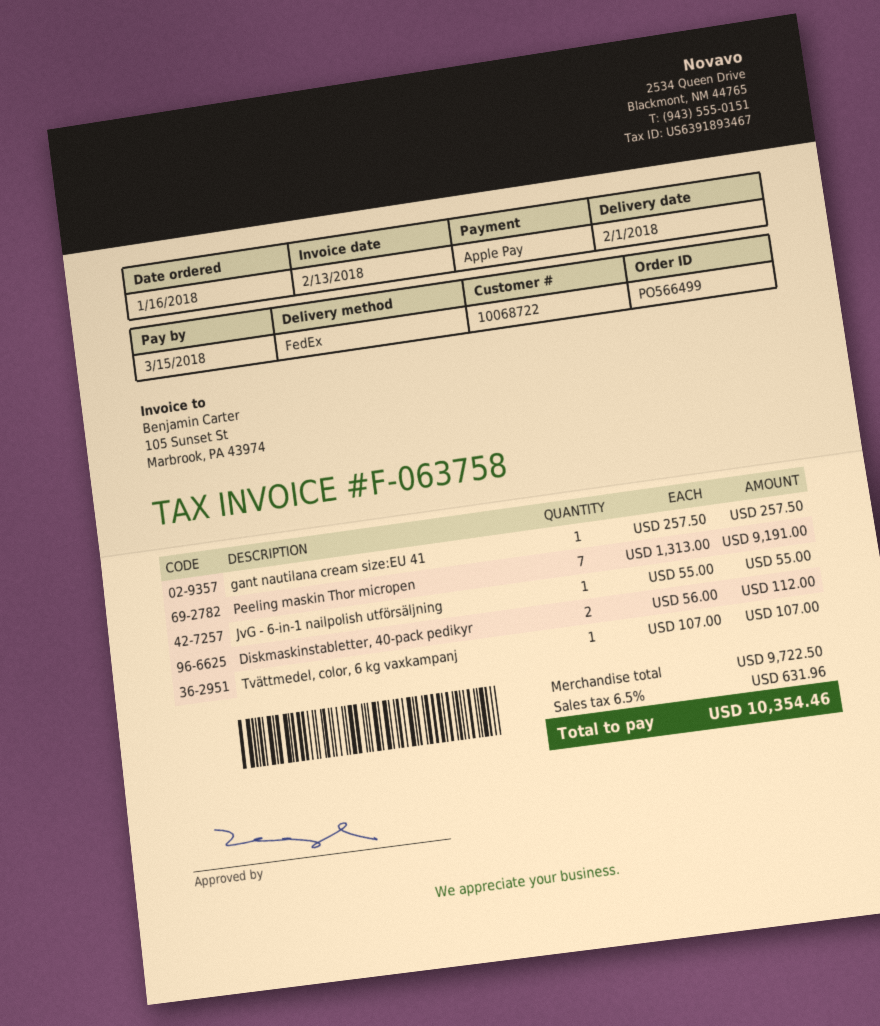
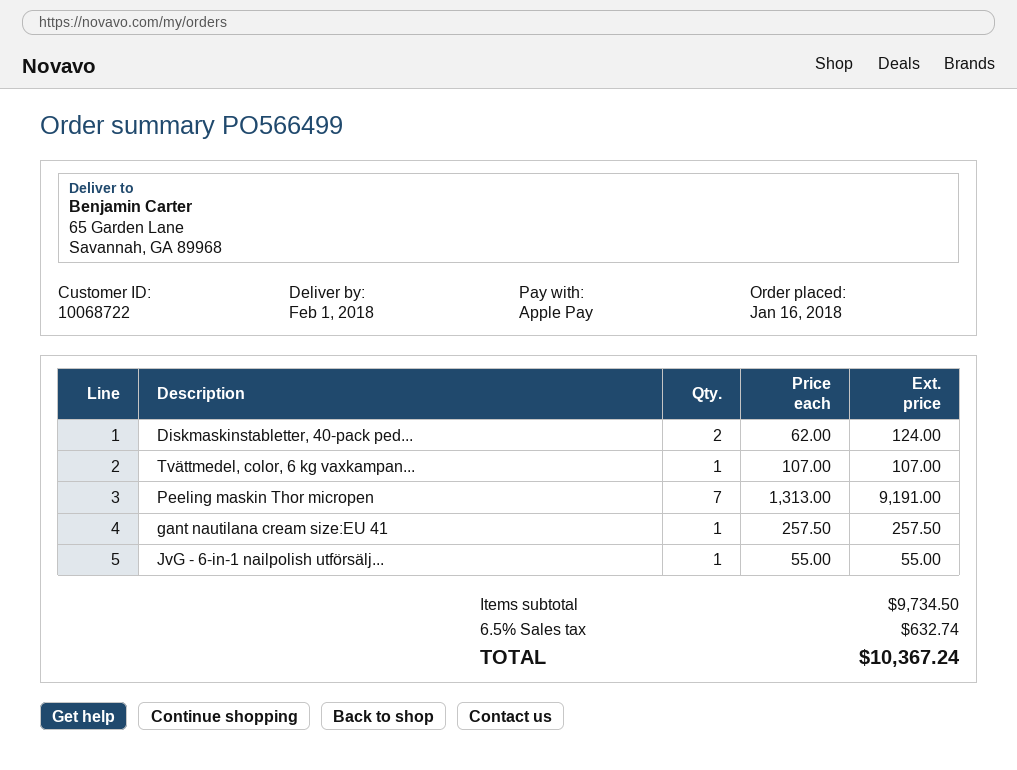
Diskmaskinstabletter, 40-pack pedikyr: 2 x 56.00 = 112.00 -> 2 x 62.00 = 124.00
subtotal: 9722.50 -> 9734.50
tax: 6.5% = 631.96 -> 6.5% = 632.74
total: 10354.46 -> 10367.24

